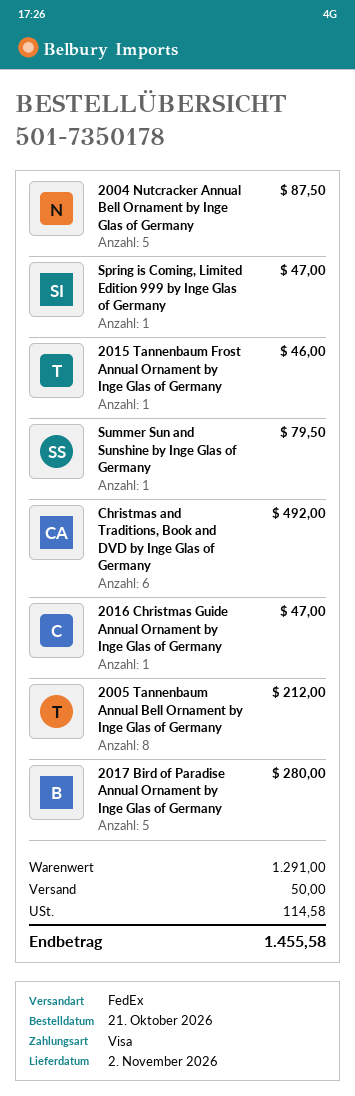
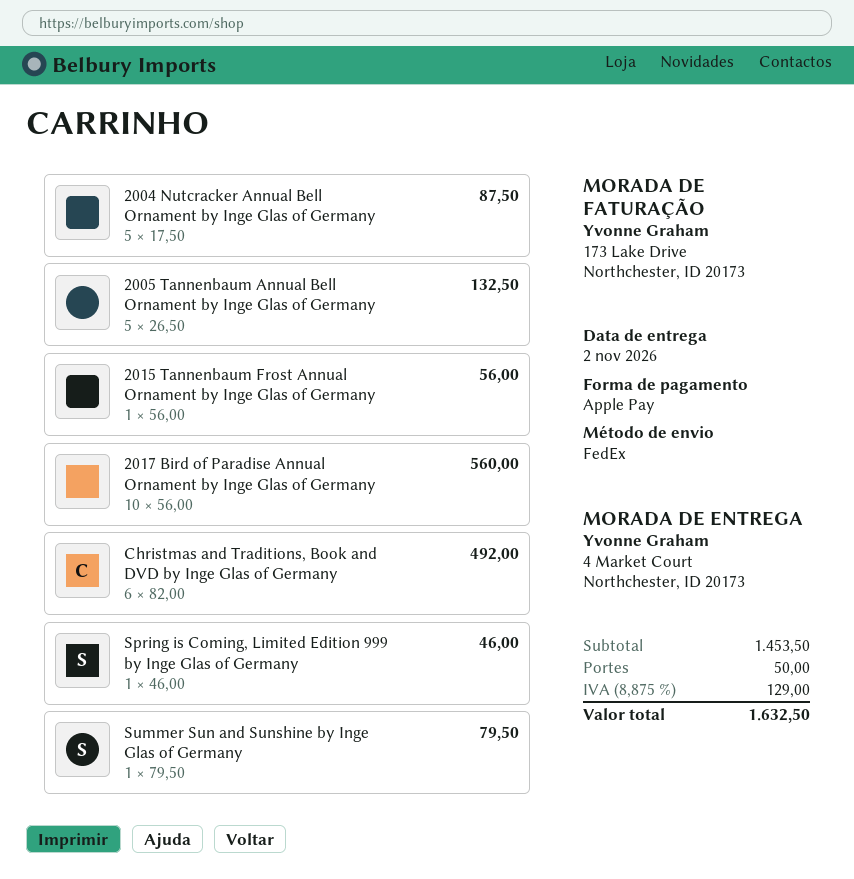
payment method: Visa -> Apple Pay
Spring is Coming, Limited Edition 999 by Inge Glas of Germany: 1 for 47.00 -> 1 for 46.00
2015 Tannenbaum Frost Annual Ornament by Inge Glas of Germany: 1 for 46.00 -> 1 for 56.00
2016 Christmas Guide Annual Ornament by Inge Glas of Germany: 1 for 47.00 -> none
2005 Tannenbaum Annual Bell Ornament by Inge Glas of Germany: 8 for 212.00 -> 5 for 132.50
2017 Bird of Paradise Annual Ornament by Inge Glas of Germany: 5 for 280.00 -> 10 for 560.00
subtotal: 1291.00 -> 1453.50
tax: 114.58 -> 129.00
total: 1455.58 -> 1632.50

